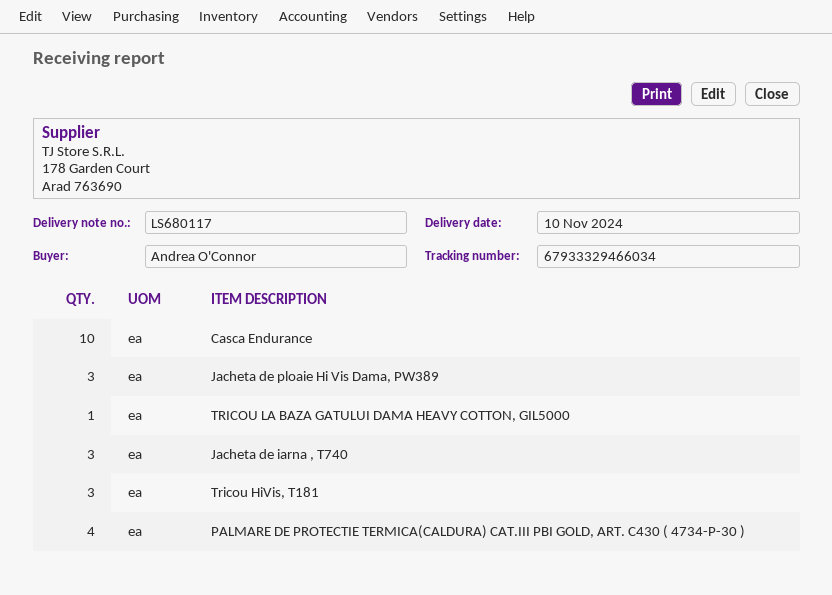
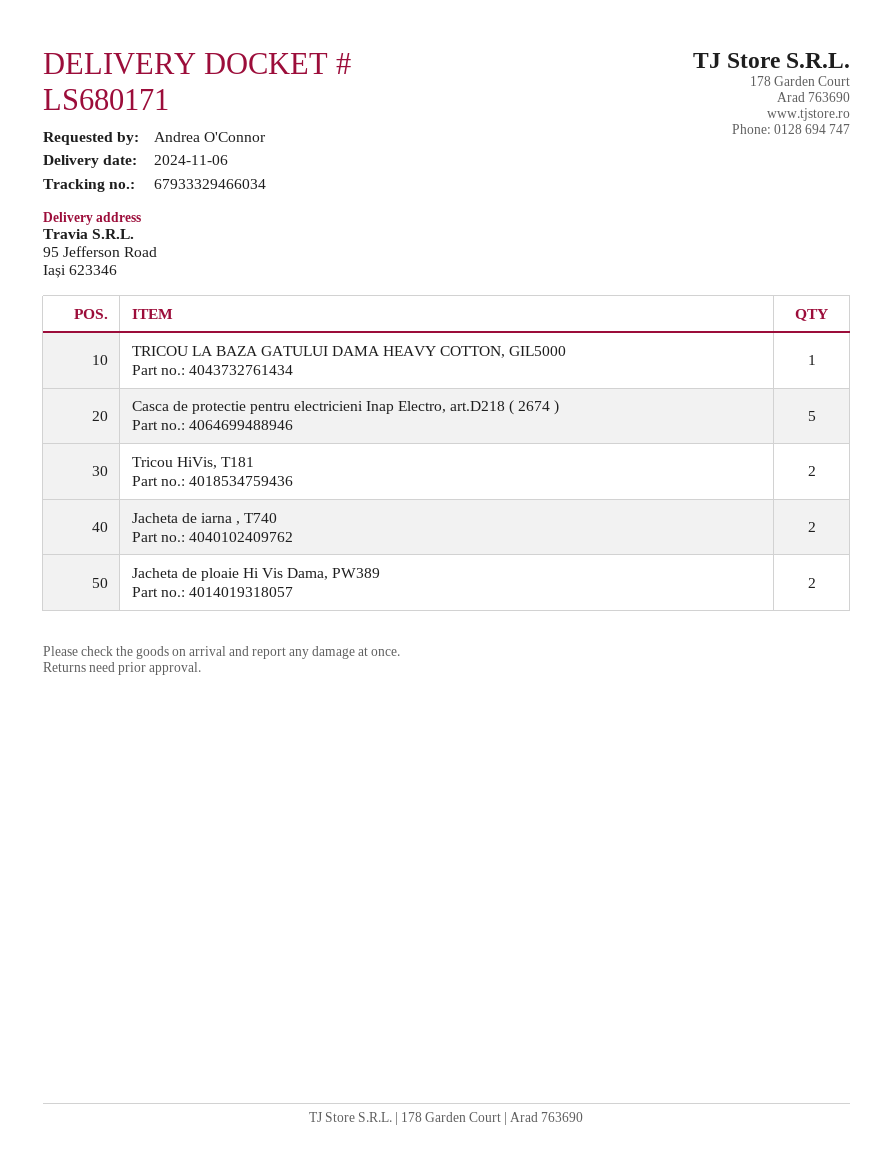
delivery note number: LS680117 -> LS680171
delivery date: 2024-11-10 -> 2024-11-06
Casca Endurance: 10 -> none
Jacheta de ploaie Hi Vis Dama, PW389: 3 -> 2
Jacheta de iarna , T740: 3 -> 2
Tricou HiVis, T181: 3 -> 2
PALMARE DE PROTECTIE TERMICA(CALDURA) CAT.III PBI GOLD, ART. C430 ( 4734-P-30 ): 4 -> none
Casca de protectie pentru electricieni Inap Electro, art.D218 ( 2674 ): none -> 5

